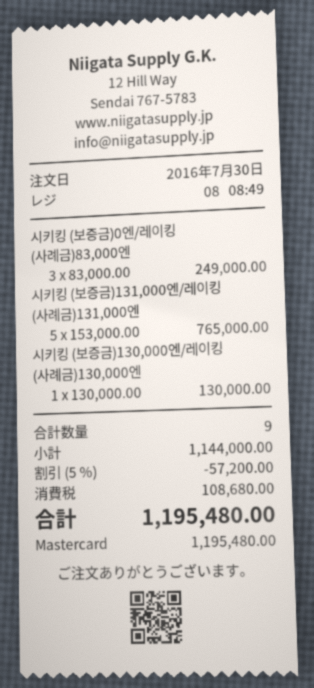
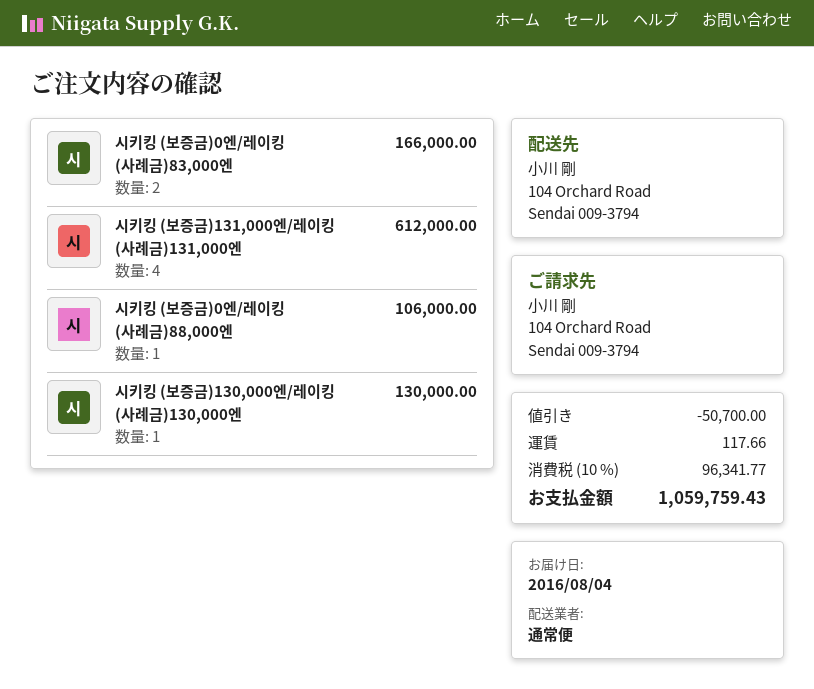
시키킹 (보증금)0엔/레이킹 (사례금)83,000엔: 3 for 249000.00 -> 2 for 166000.00
시키킹 (보증금)131,000엔/레이킹 (사례금)131,000엔: 5 for 765000.00 -> 4 for 612000.00
시키킹 (보증금)0엔/레이킹 (사례금)88,000엔: none -> 1 for 106000.00
discount: 57200.00 -> 50700.00
shipping: none -> 117.66
tax: 108680.00 -> 96341.77
total: 1195480.00 -> 1059759.43

